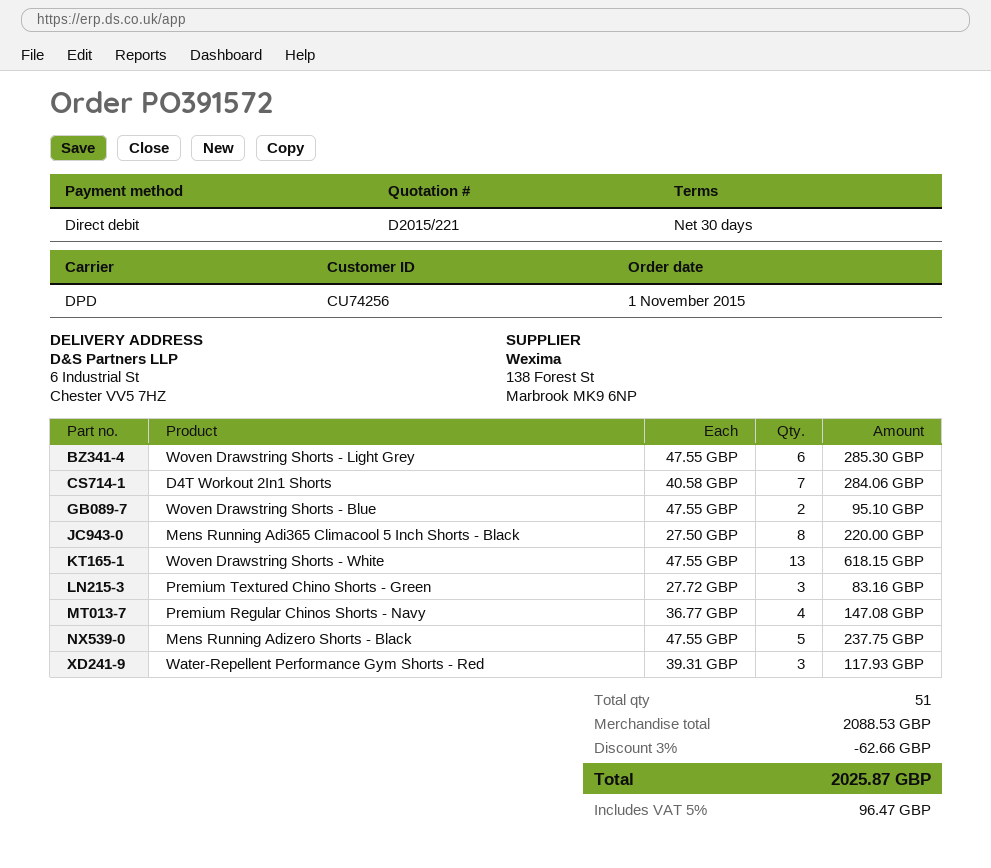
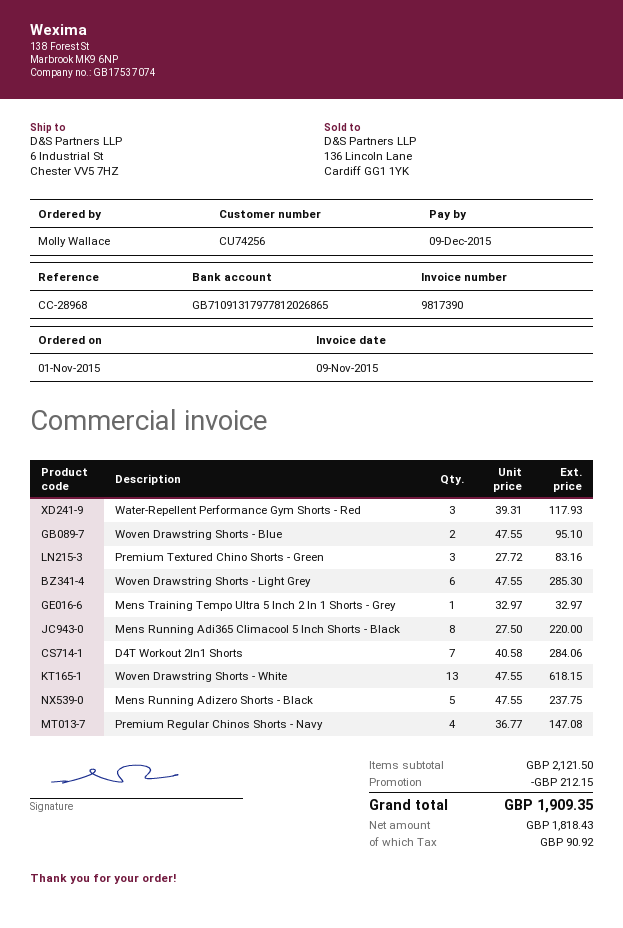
Mens Training Tempo Ultra 5 Inch 2 In 1 Shorts - Grey: none -> 1 x 32.97 = 32.97
subtotal: 2088.53 -> 2121.50
discount: 62.66 -> 212.15
tax: 96.47 -> 90.92
total: 2025.87 -> 1909.35

